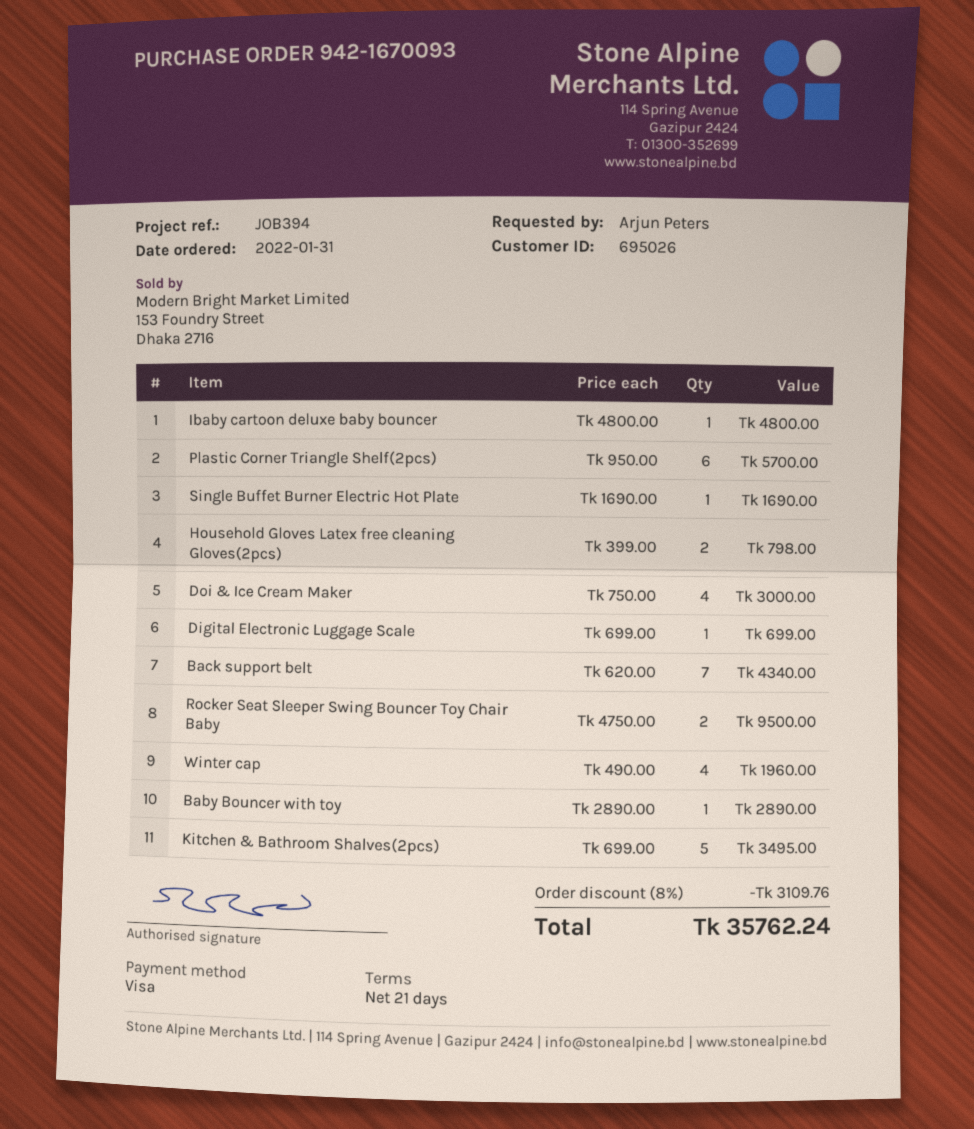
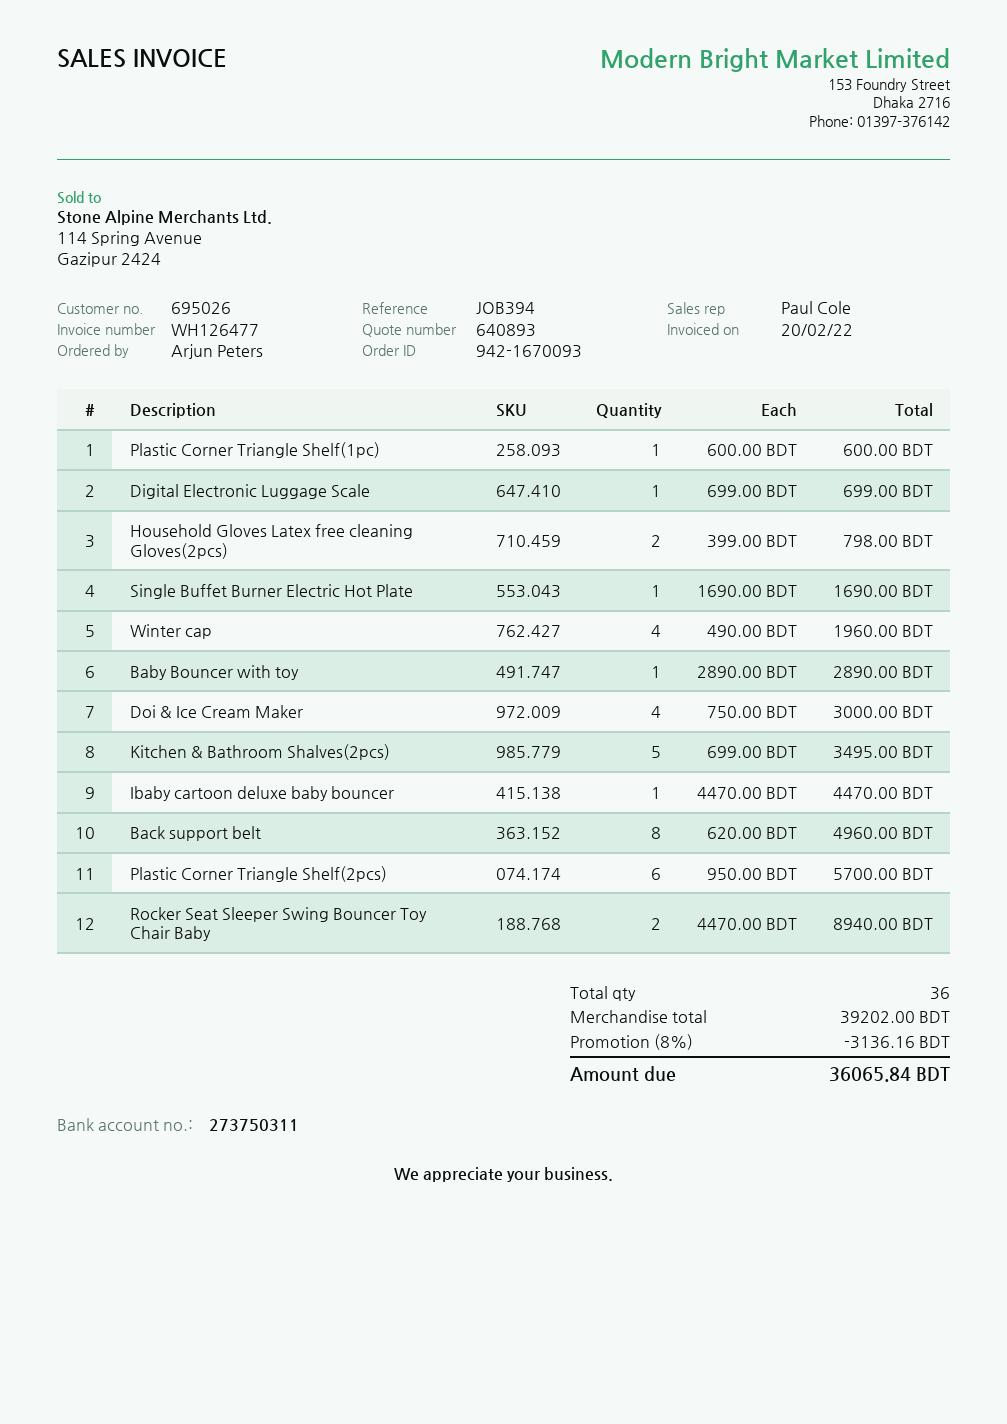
Ibaby cartoon deluxe baby bouncer: 1 x 4800.00 = 4800.00 -> 1 x 4470.00 = 4470.00
Back support belt: 7 x 620.00 = 4340.00 -> 8 x 620.00 = 4960.00
Rocker Seat Sleeper Swing Bouncer Toy Chair Baby: 2 x 4750.00 = 9500.00 -> 2 x 4470.00 = 8940.00
Plastic Corner Triangle Shelf(1pc): none -> 1 x 600.00 = 600.00
discount: 8% = 3109.76 -> 8% = 3136.16
total: 35762.24 -> 36065.84

